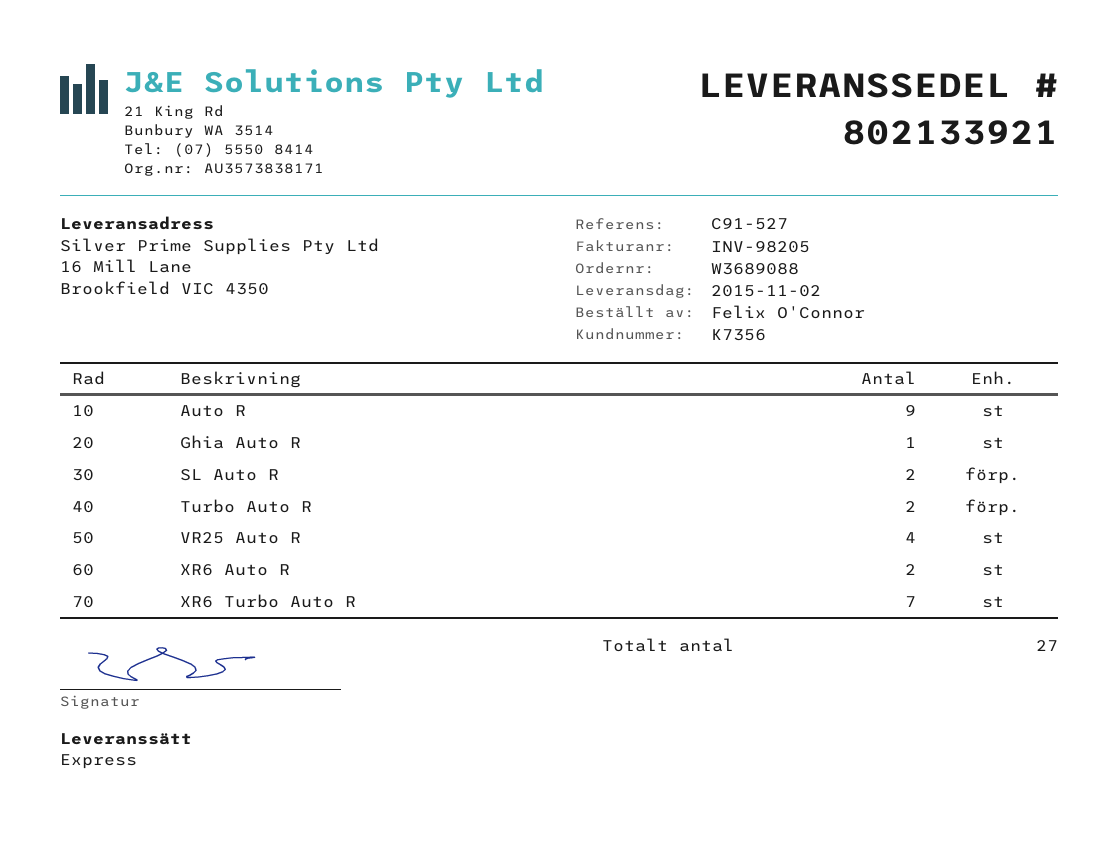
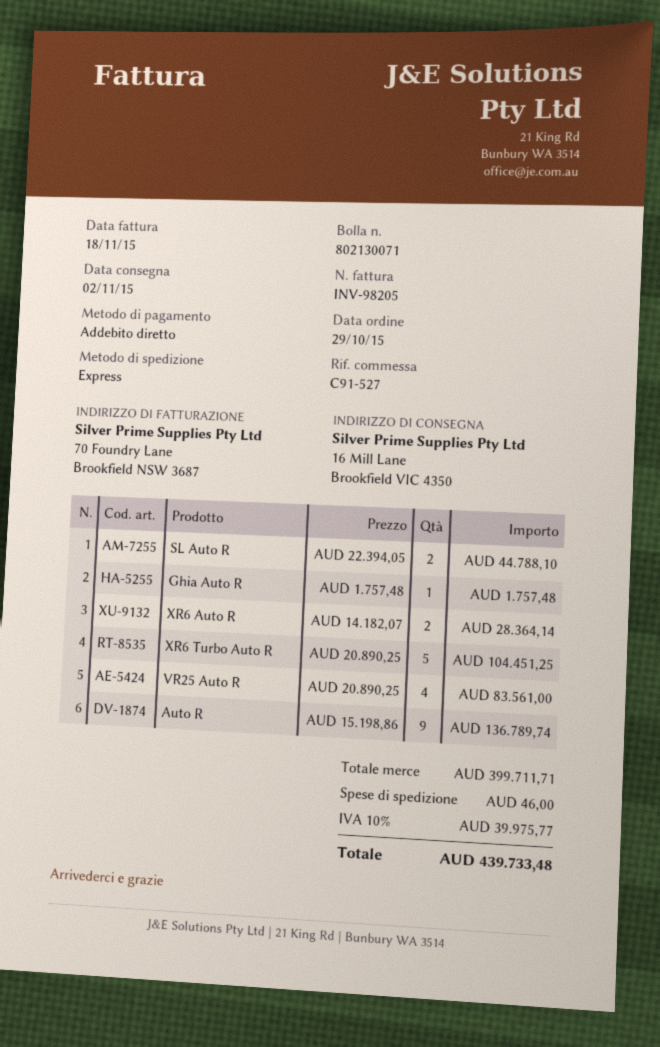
delivery note number: 802133921 -> 802130071
Turbo Auto R: 2 -> none
XR6 Turbo Auto R: 7 -> 5

